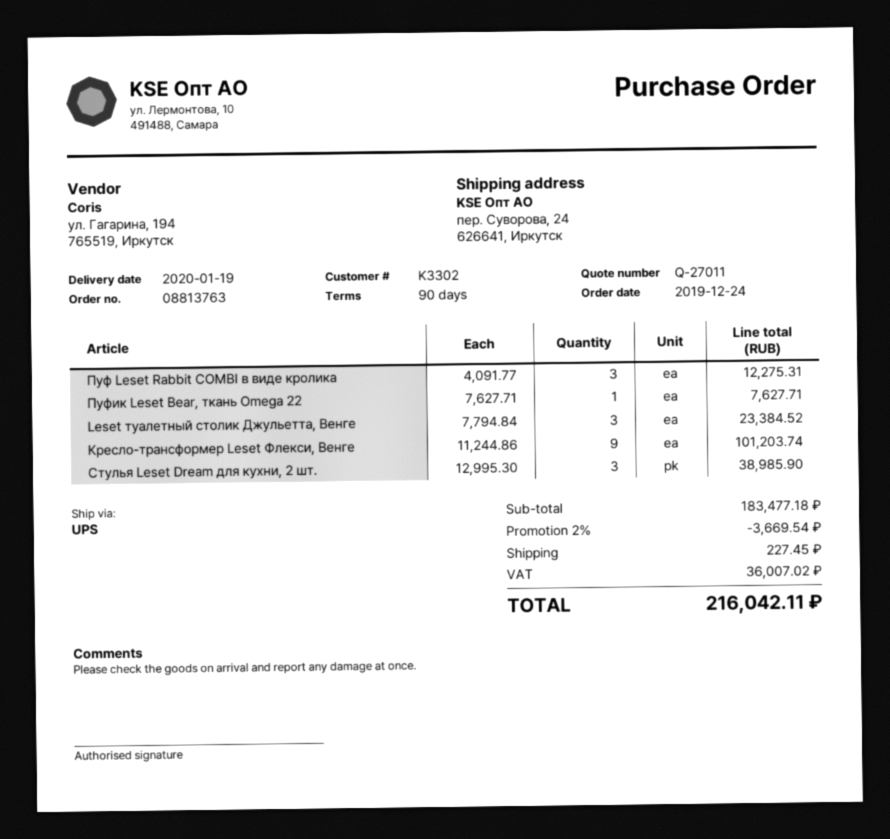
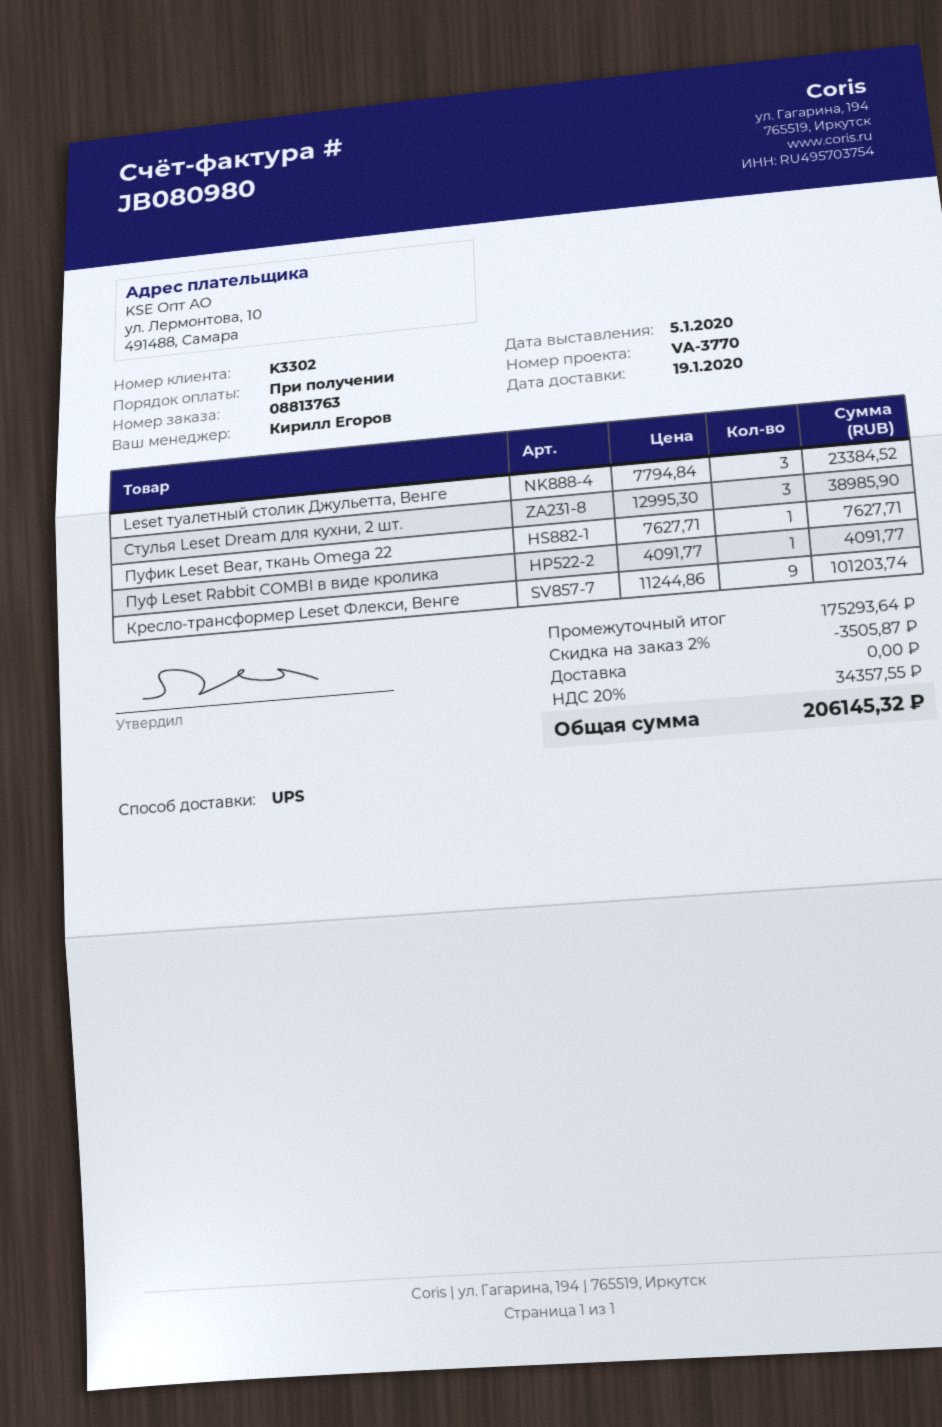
payment terms: 90 days -> on receipt
Пуф Leset Rabbit COMBI в виде кролика: 3 x 4091.77 = 12275.31 -> 1 x 4091.77 = 4091.77
subtotal: 183477.18 -> 175293.64
discount: 2% = 3669.54 -> 2% = 3505.87
shipping: 227.45 -> 0.00
tax: 36007.02 -> 34357.55
total: 216042.11 -> 206145.32

